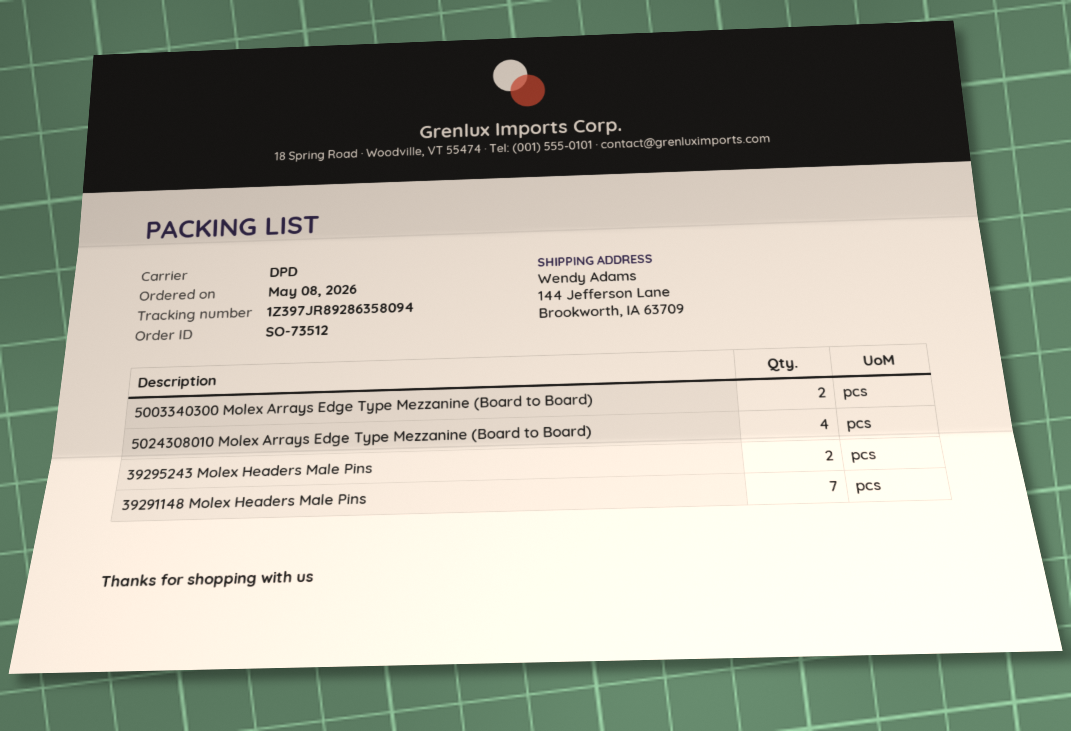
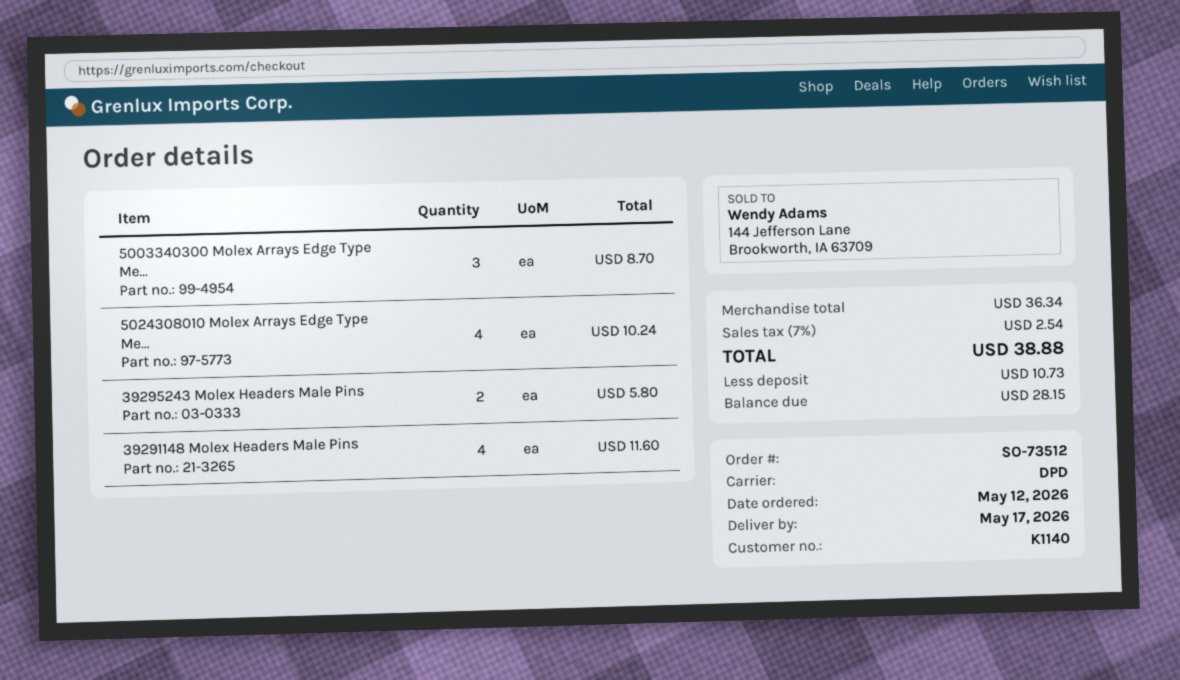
order date: 2026-05-08 -> 2026-05-12
5003340300 Molex Arrays Edge Type Mezzanine (Board to Board): 2 -> 3
39291148 Molex Headers Male Pins: 7 -> 4

